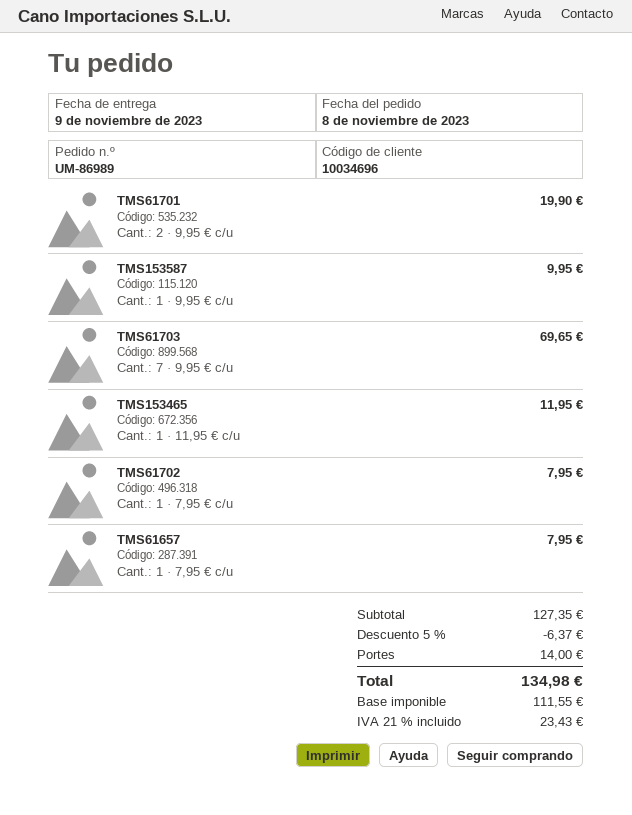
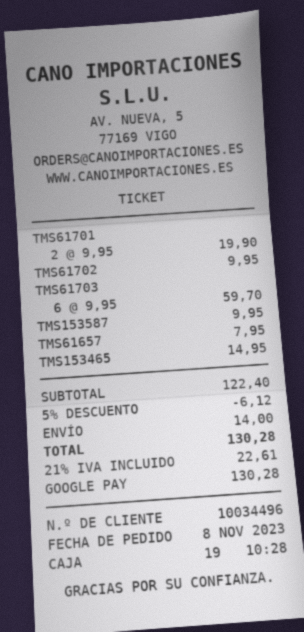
customer number: 10034696 -> 10034496
TMS61703: 7 x 9.95 = 69.65 -> 6 x 9.95 = 59.70
TMS153465: 1 x 11.95 = 11.95 -> 1 x 14.95 = 14.95
TMS61702: 1 x 7.95 = 7.95 -> 1 x 9.95 = 9.95
subtotal: 127.35 -> 122.40
discount: 5% = 6.37 -> 5% = 6.12
tax: 21% = 23.43 -> 21% = 22.61
total: 134.98 -> 130.28

